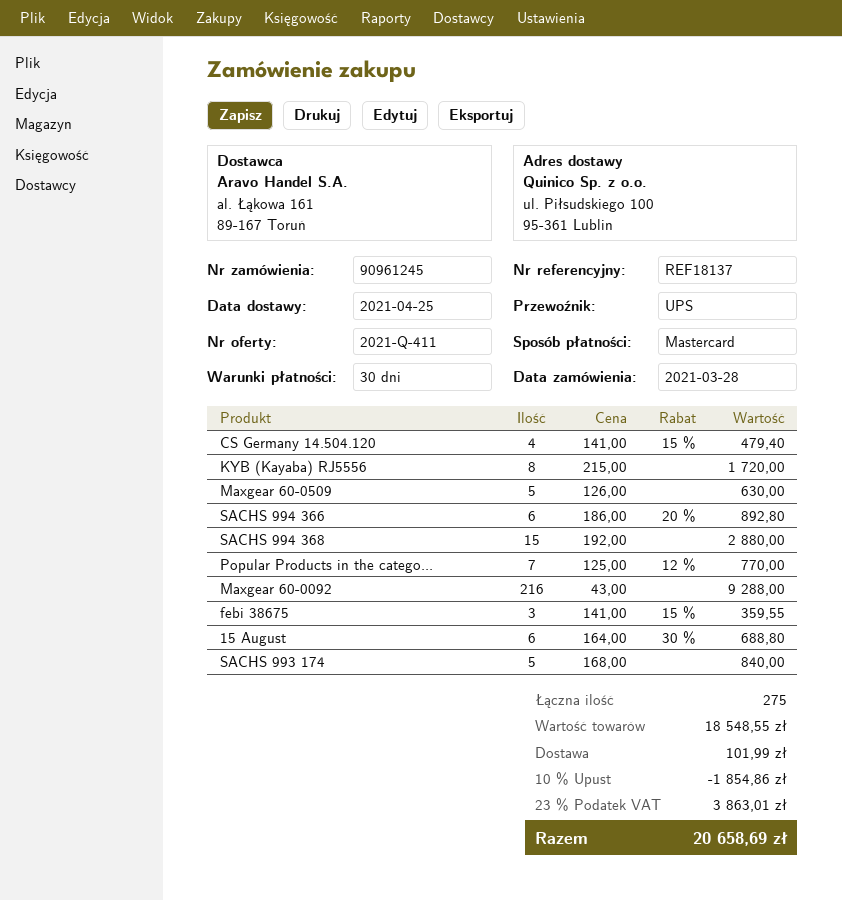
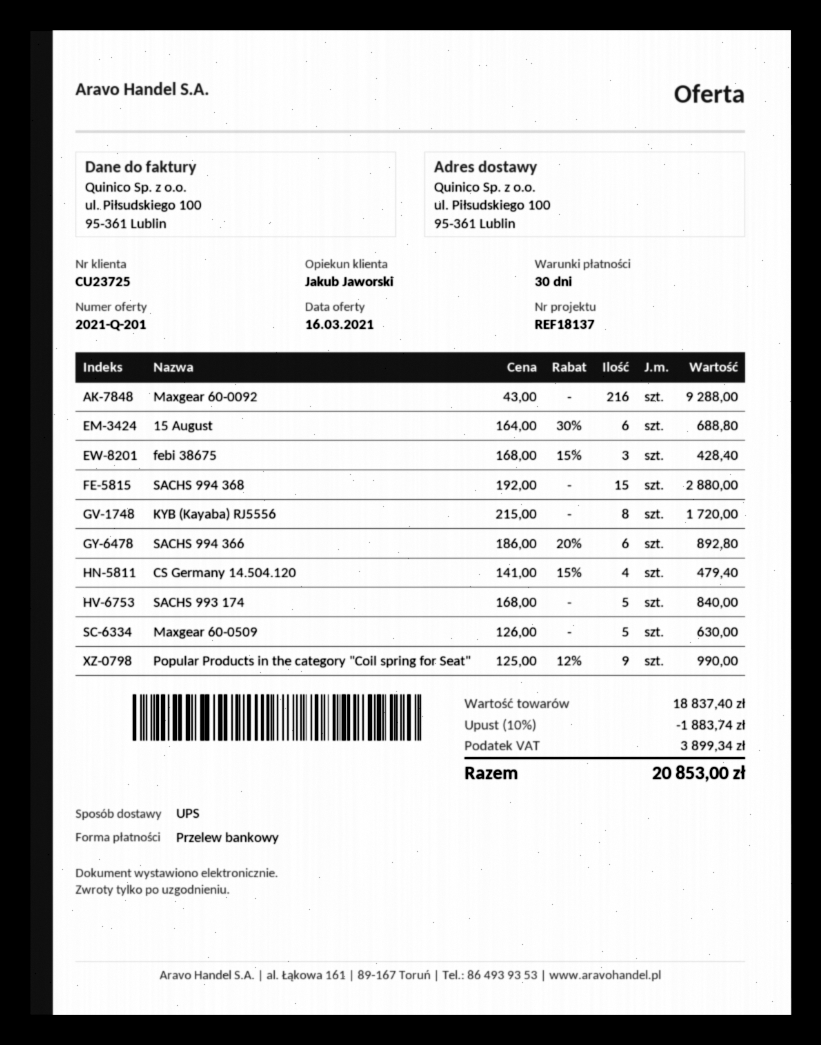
quote number: 2021-Q-411 -> 2021-Q-201
payment method: Mastercard -> bank transfer
Popular Products in the catego...: 7 x 125.00 - 12% = 770.00 -> 9 x 125.00 - 12% = 990.00
febi 38675: 3 x 141.00 - 15% = 359.55 -> 3 x 168.00 - 15% = 428.40
subtotal: 18548.55 -> 18837.40
discount: 10% = 1854.86 -> 10% = 1883.74
shipping: 101.99 -> none
tax: 3863.01 -> 3899.34
total: 20658.69 -> 20853.00

